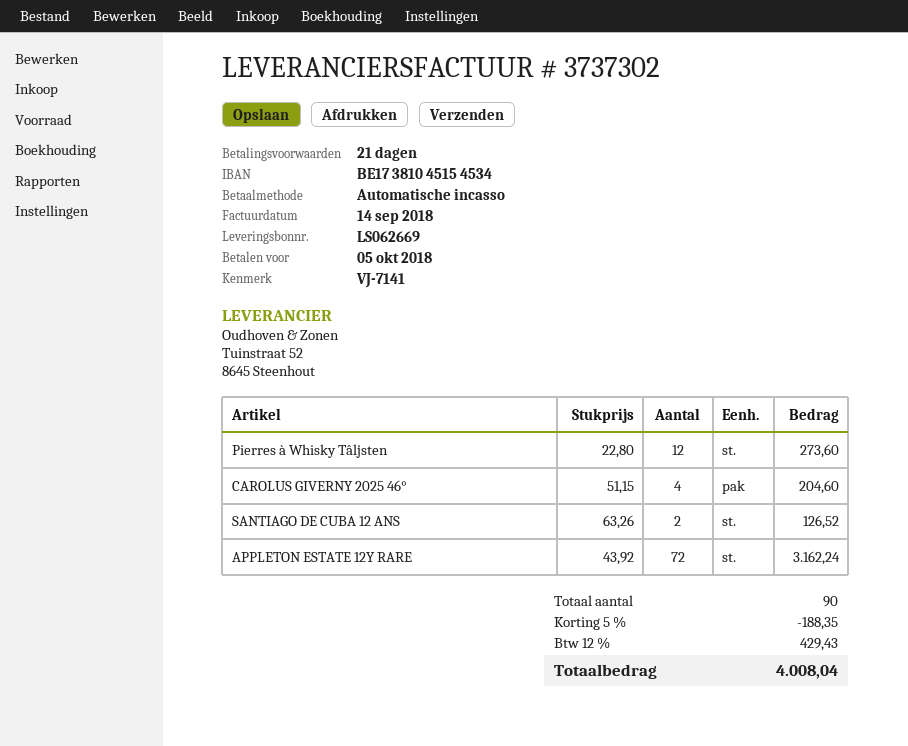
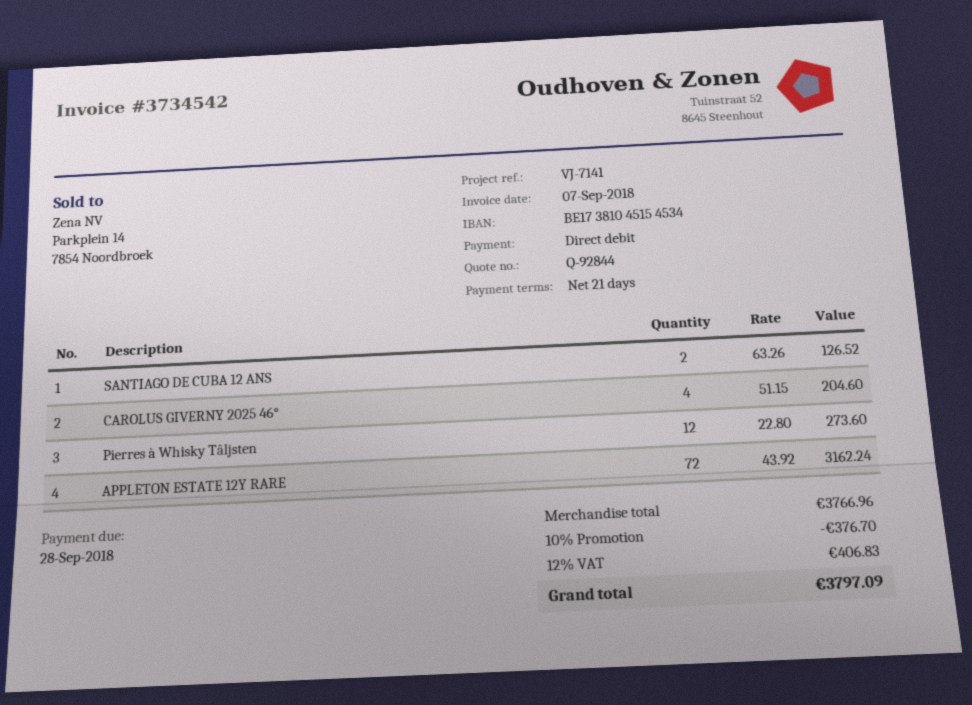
invoice number: 3737302 -> 3734542
invoice date: 2018-09-14 -> 2018-09-07
due date: 2018-10-05 -> 2018-09-28
discount: 5% = 188.35 -> 10% = 376.70
tax: 12% = 429.43 -> 12% = 406.83
total: 4008.04 -> 3797.09

